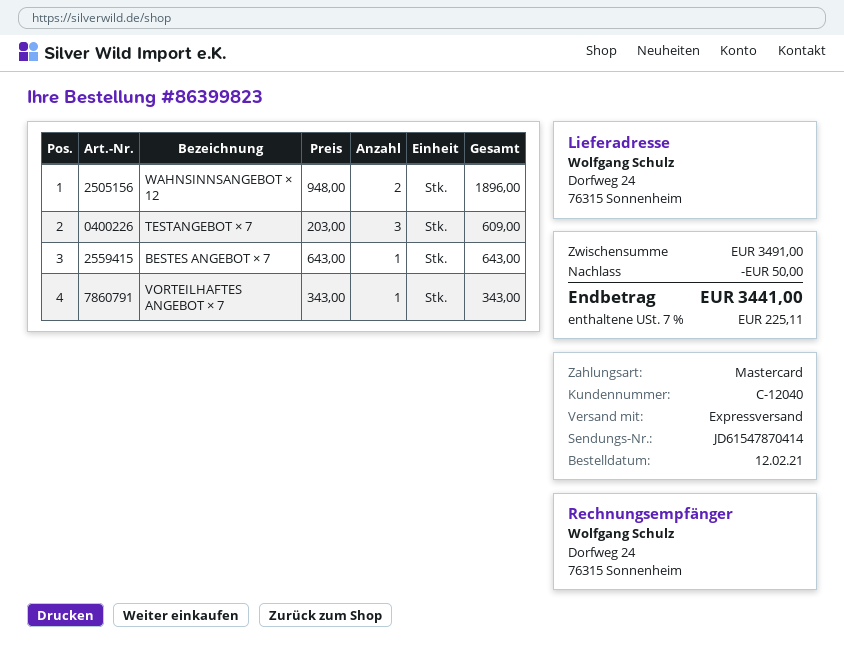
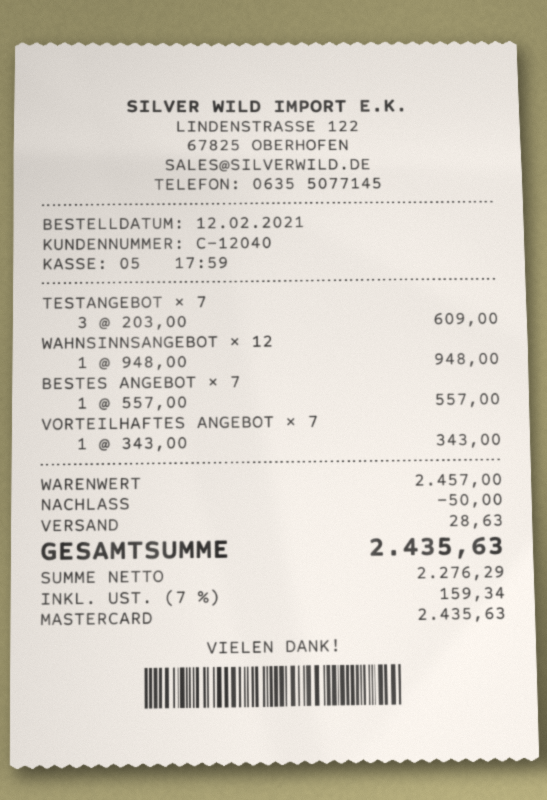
WAHNSINNSANGEBOT × 12: 2 x 948.00 = 1896.00 -> 1 x 948.00 = 948.00
BESTES ANGEBOT × 7: 1 x 643.00 = 643.00 -> 1 x 557.00 = 557.00
subtotal: 3491.00 -> 2457.00
shipping: none -> 28.63
tax: 7% = 225.11 -> 7% = 159.34
total: 3441.00 -> 2435.63

